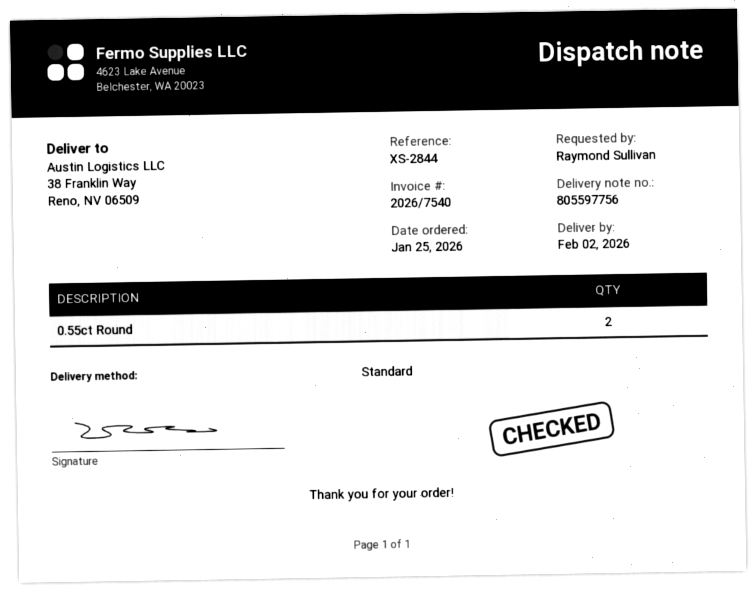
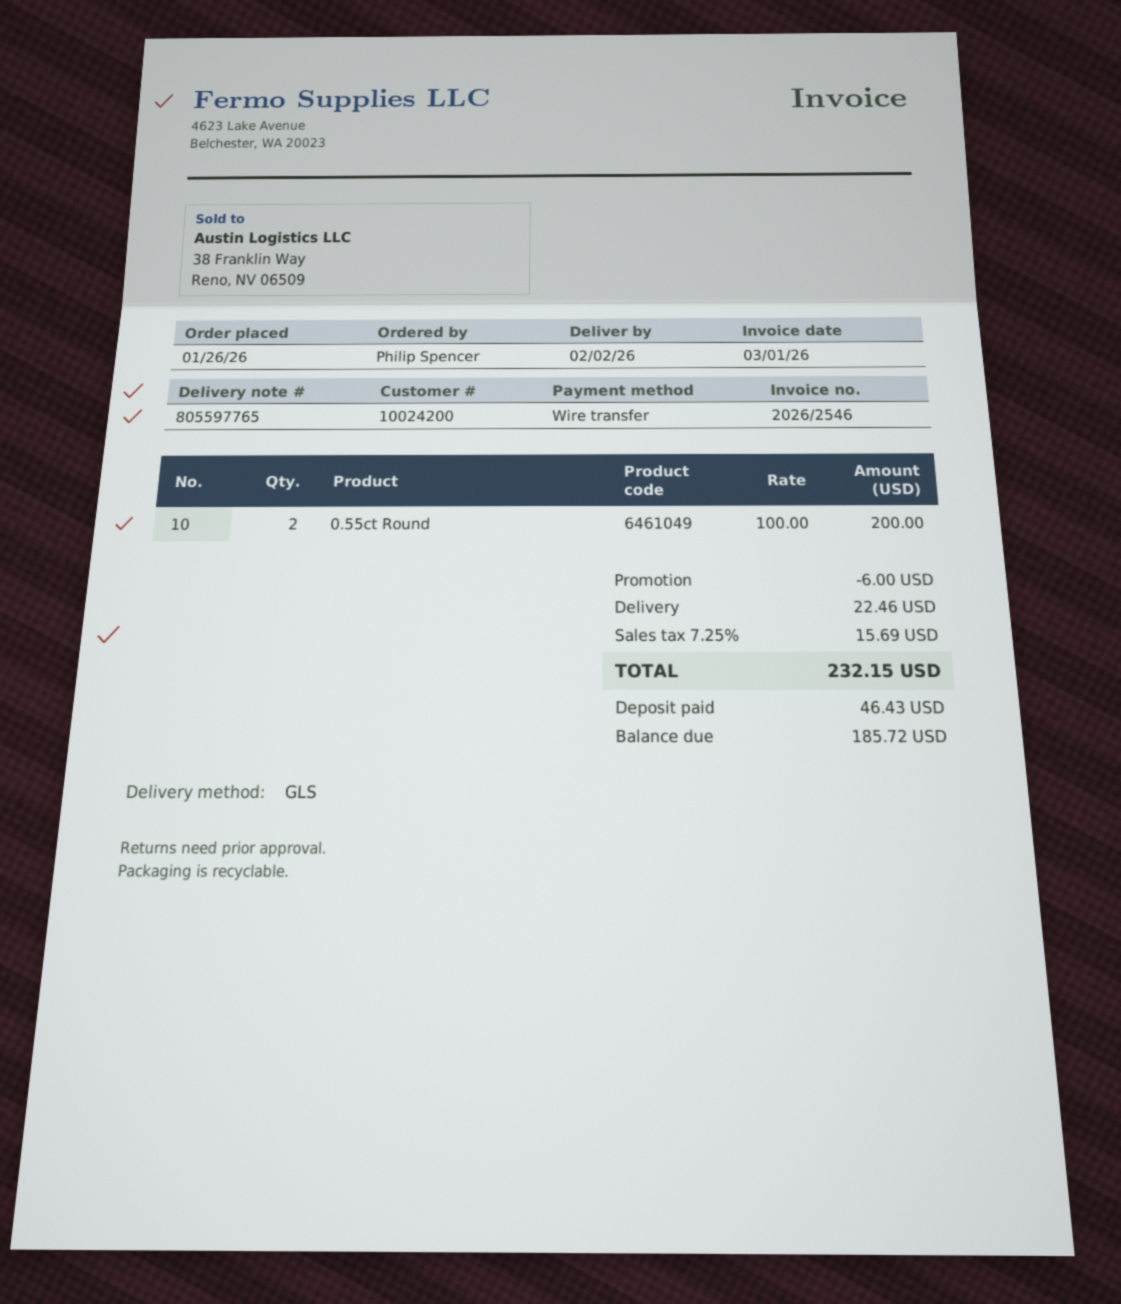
order date: 2026-01-25 -> 2026-01-26
delivery note number: 805597756 -> 805597765
invoice number: 2026/7540 -> 2026/2546
ordered by: Raymond Sullivan -> Philip Spencer
shipping method: standard -> GLS

